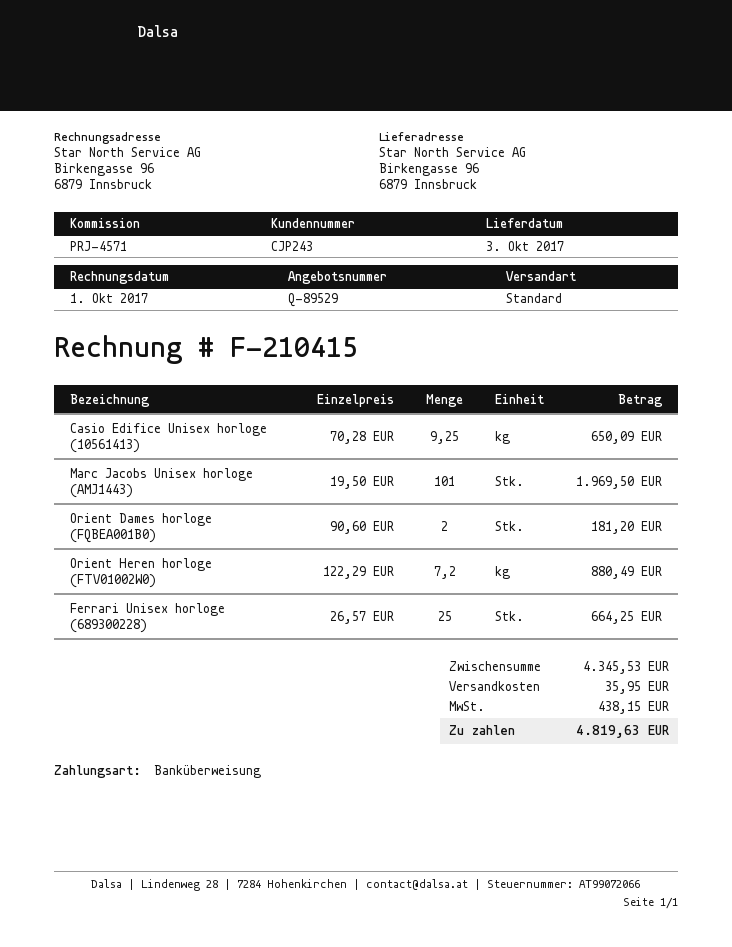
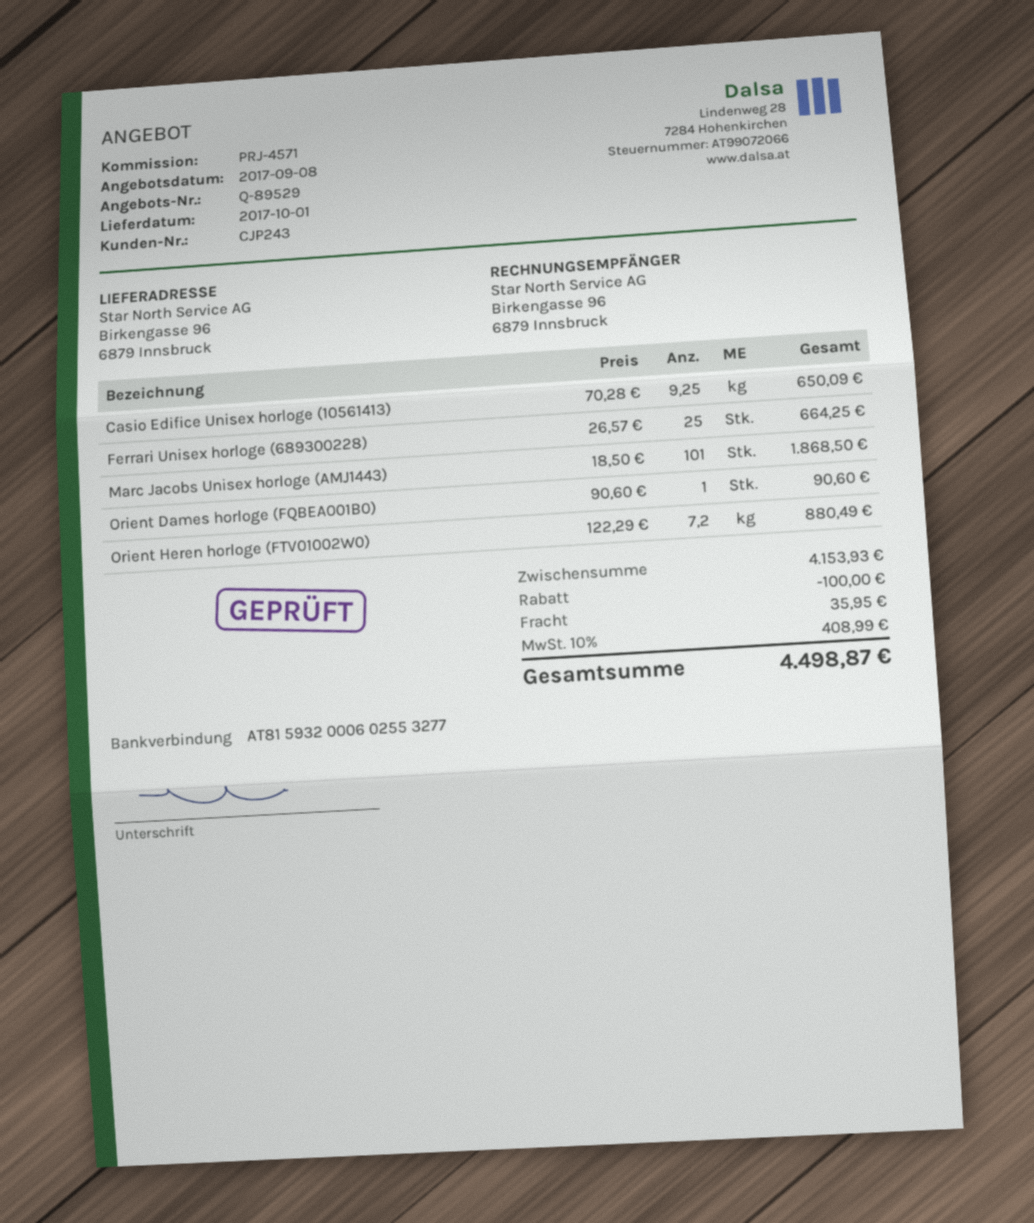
delivery date: 2017-10-03 -> 2017-10-01
Marc Jacobs Unisex horloge (AMJ1443): 101 x 19.50 = 1969.50 -> 101 x 18.50 = 1868.50
Orient Dames horloge (FQBEA001B0): 2 x 90.60 = 181.20 -> 1 x 90.60 = 90.60
subtotal: 4345.53 -> 4153.93
discount: none -> 100.00
tax: 438.15 -> 408.99
total: 4819.63 -> 4498.87

